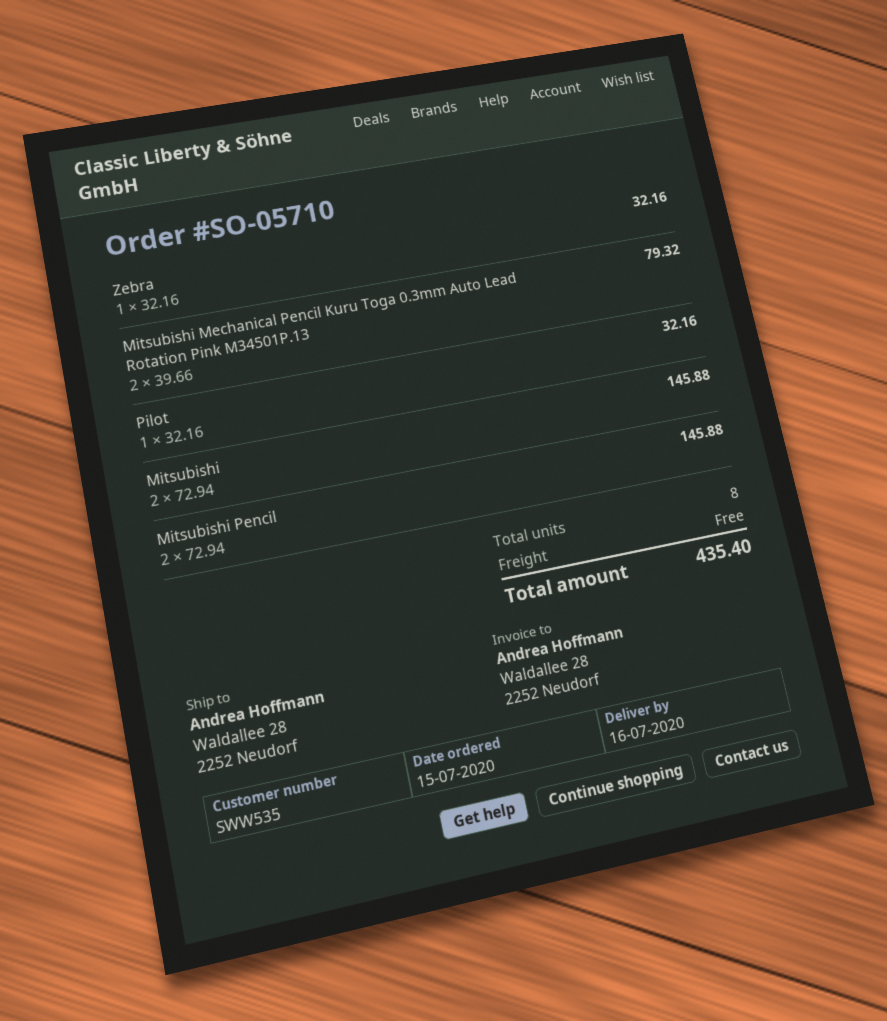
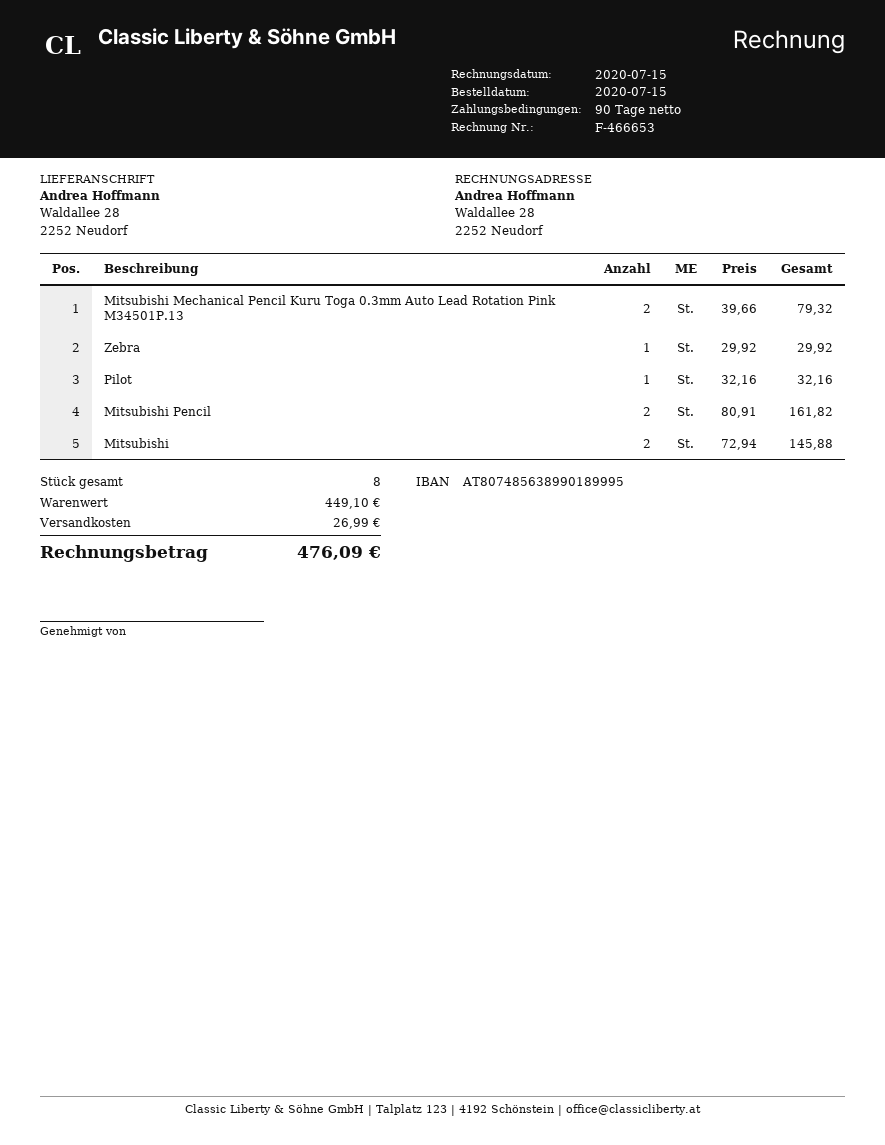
Zebra: 1 x 32.16 = 32.16 -> 1 x 29.92 = 29.92
Mitsubishi Pencil: 2 x 72.94 = 145.88 -> 2 x 80.91 = 161.82
shipping: 0.00 -> 26.99
total: 435.40 -> 476.09

